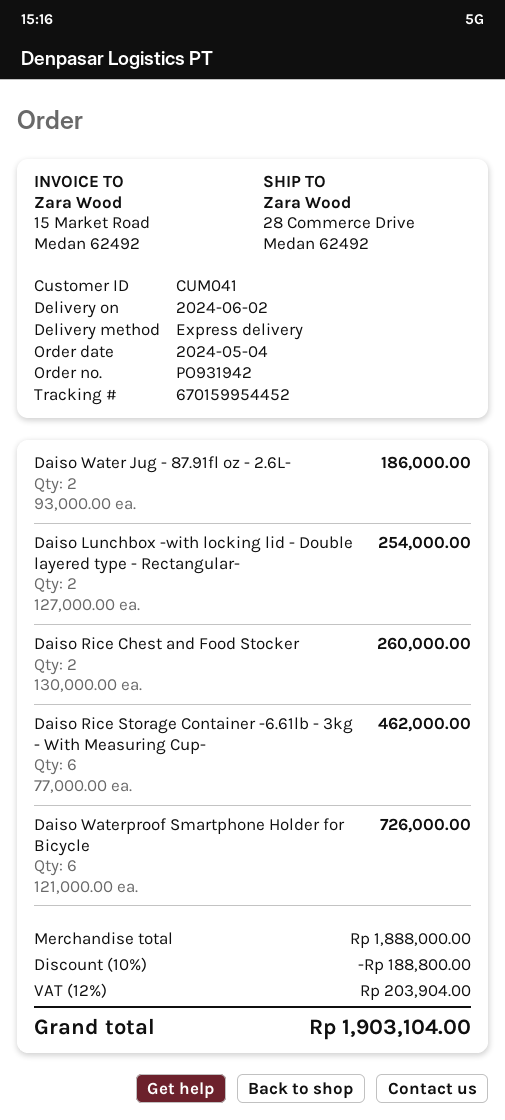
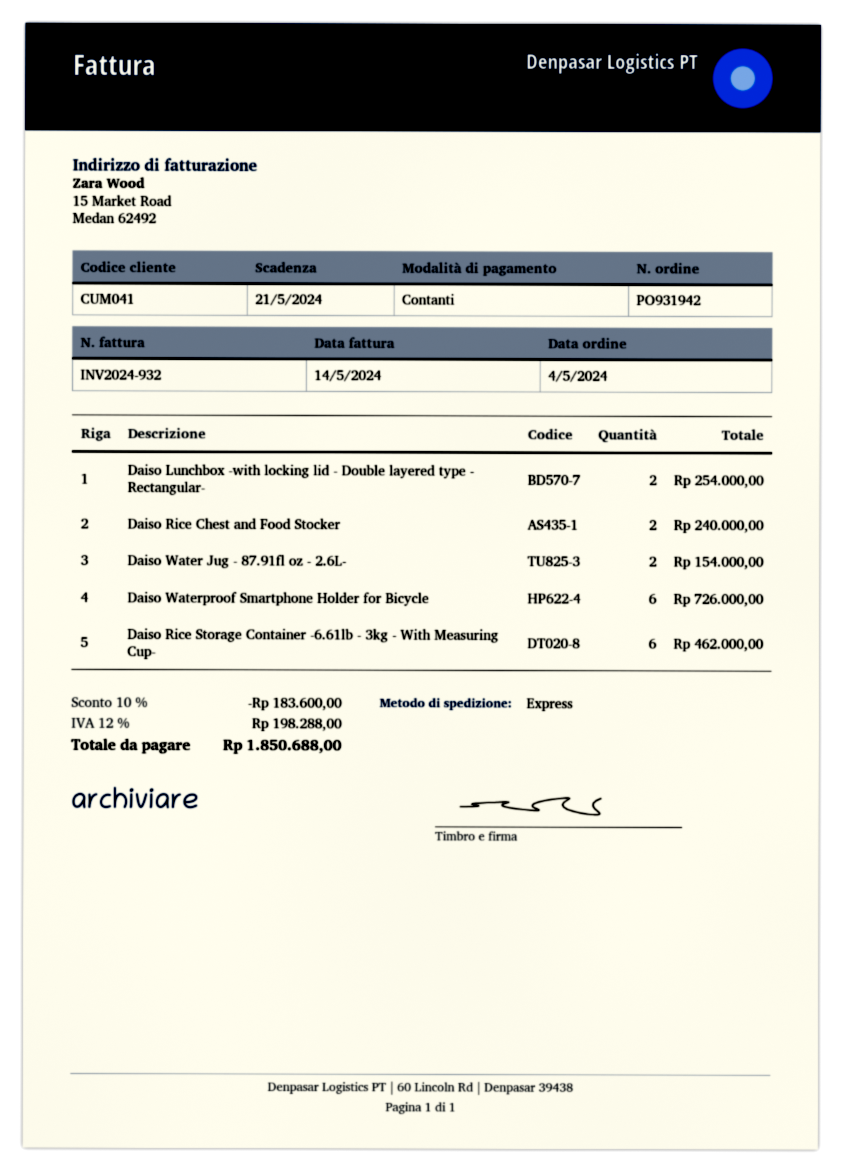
Daiso Water Jug - 87.91fl oz - 2.6L-: 2 for 186000.00 -> 2 for 154000.00
Daiso Rice Chest and Food Stocker: 2 for 260000.00 -> 2 for 240000.00
discount: 10% = 188800.00 -> 10% = 183600.00
tax: 12% = 203904.00 -> 12% = 198288.00
total: 1903104.00 -> 1850688.00

